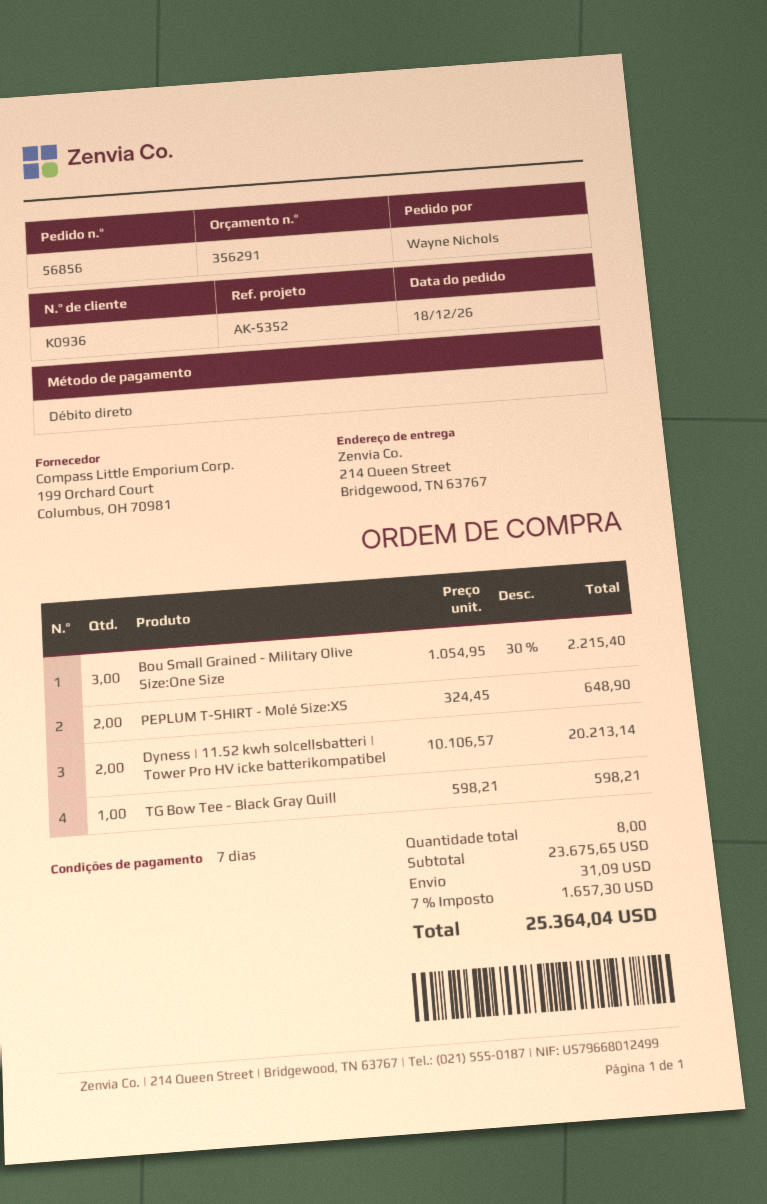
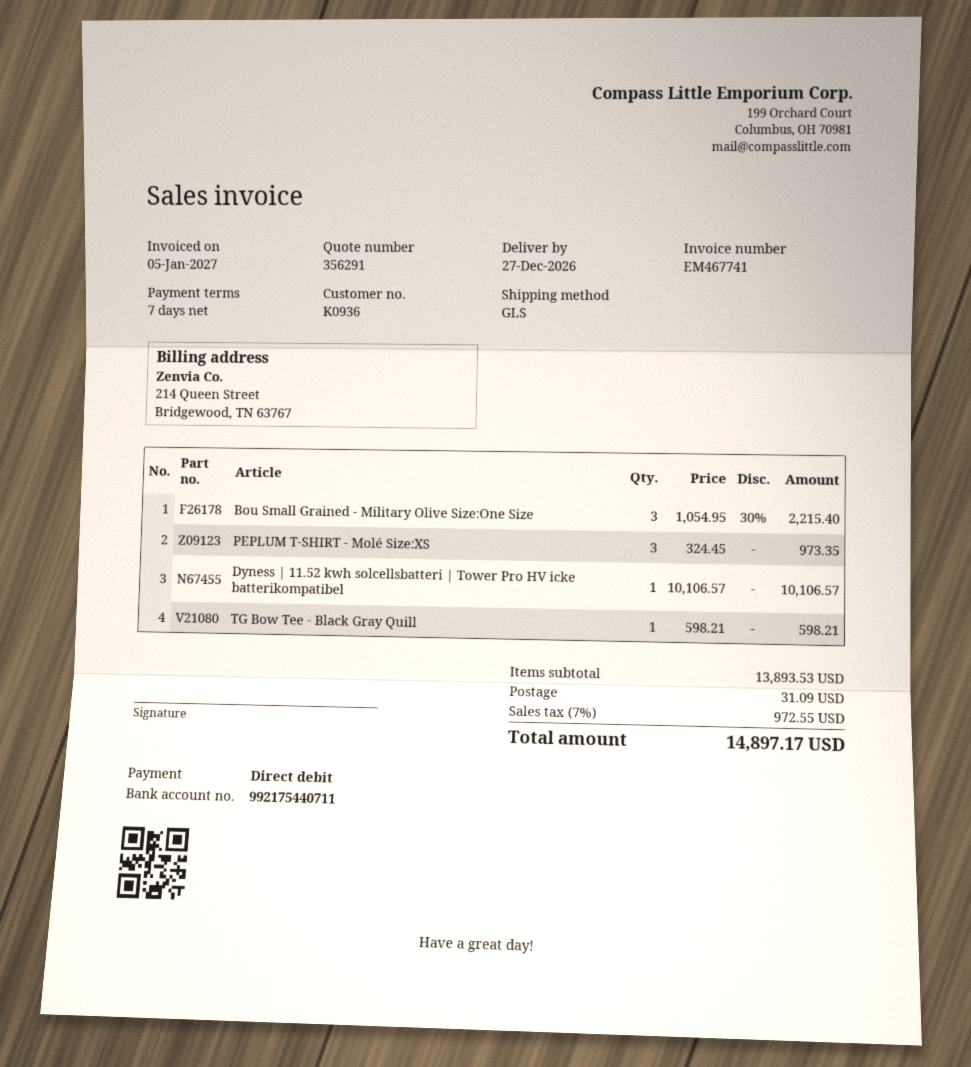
PEPLUM T-SHIRT - Molé Size:XS: 2 x 324.45 = 648.90 -> 3 x 324.45 = 973.35
Dyness | 11.52 kwh solcellsbatteri | Tower Pro HV icke batterikompatibel: 2 x 10106.57 = 20213.14 -> 1 x 10106.57 = 10106.57
subtotal: 23675.65 -> 13893.53
tax: 7% = 1657.30 -> 7% = 972.55
total: 25364.04 -> 14897.17

